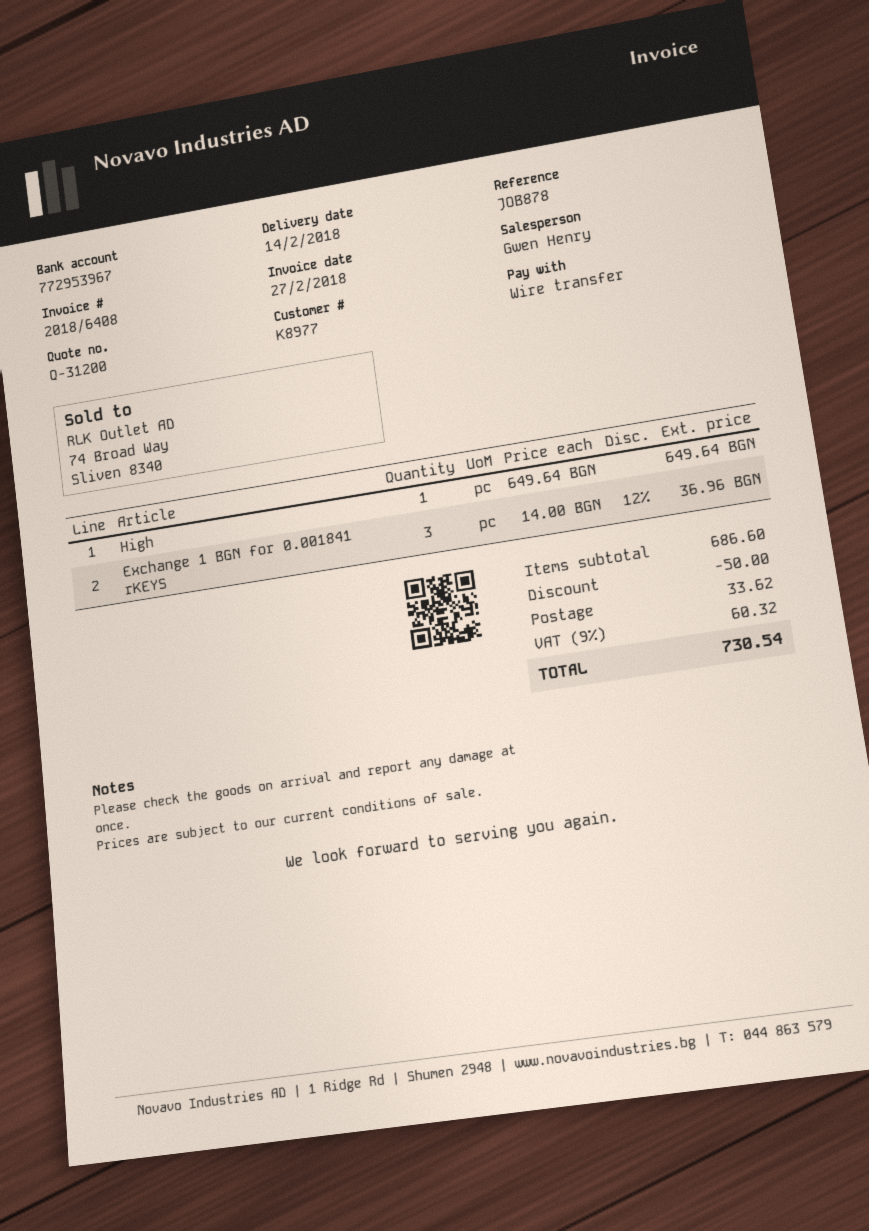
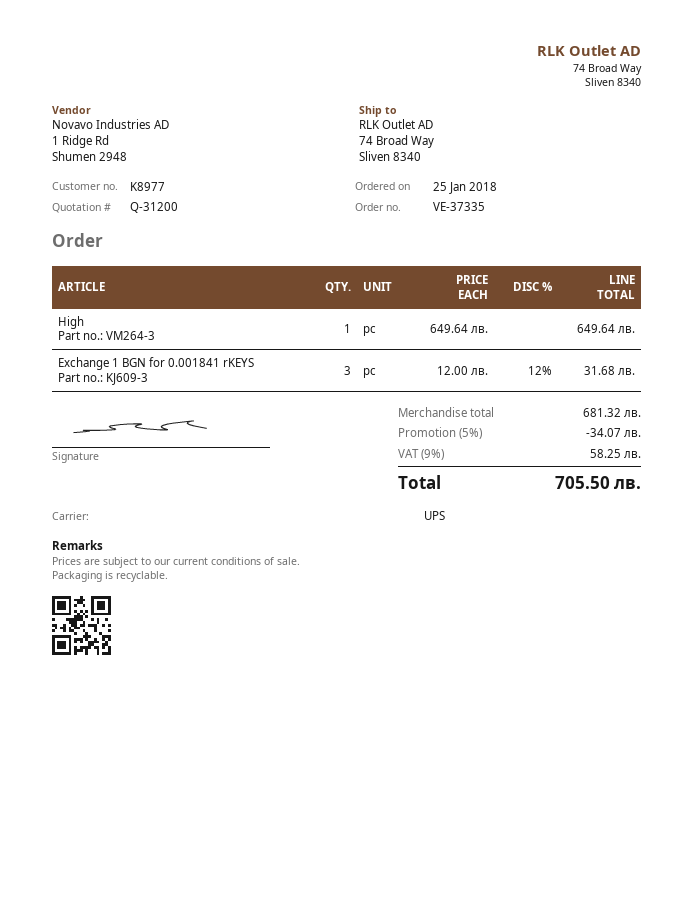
Exchange 1 BGN for 0.001841 rKEYS: 3 x 14.00 - 12% = 36.96 -> 3 x 12.00 - 12% = 31.68
subtotal: 686.60 -> 681.32
discount: 50.00 -> 34.07
shipping: 33.62 -> none
tax: 9% = 60.32 -> 9% = 58.25
total: 730.54 -> 705.50

